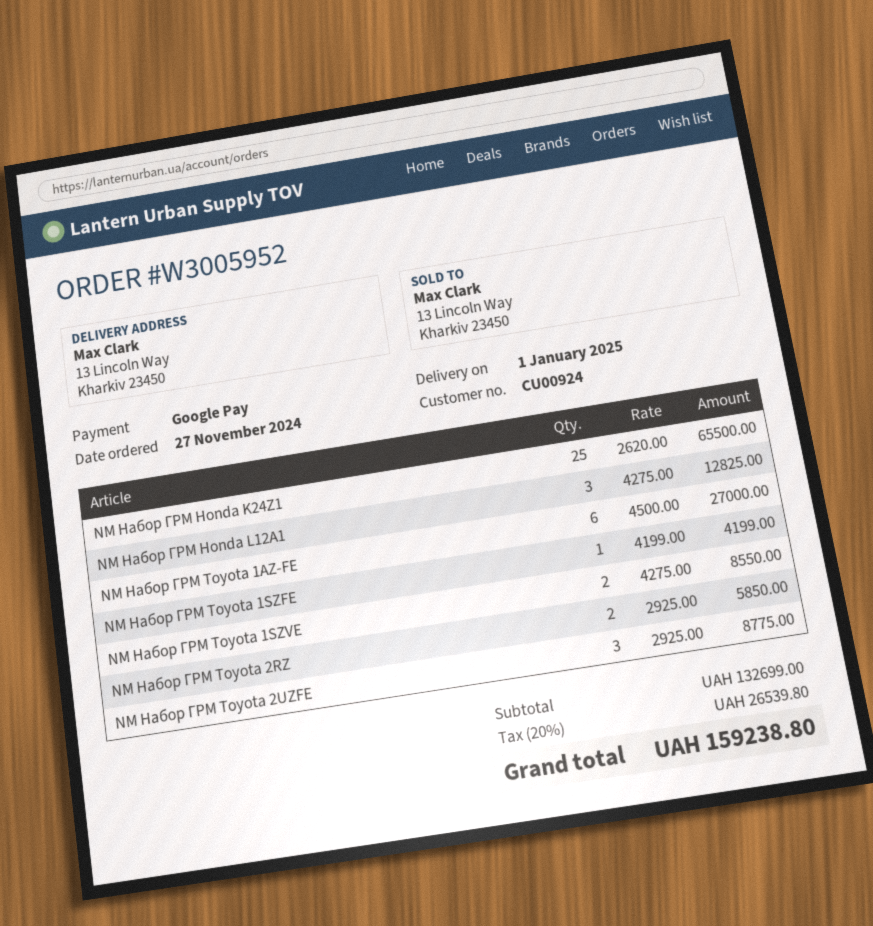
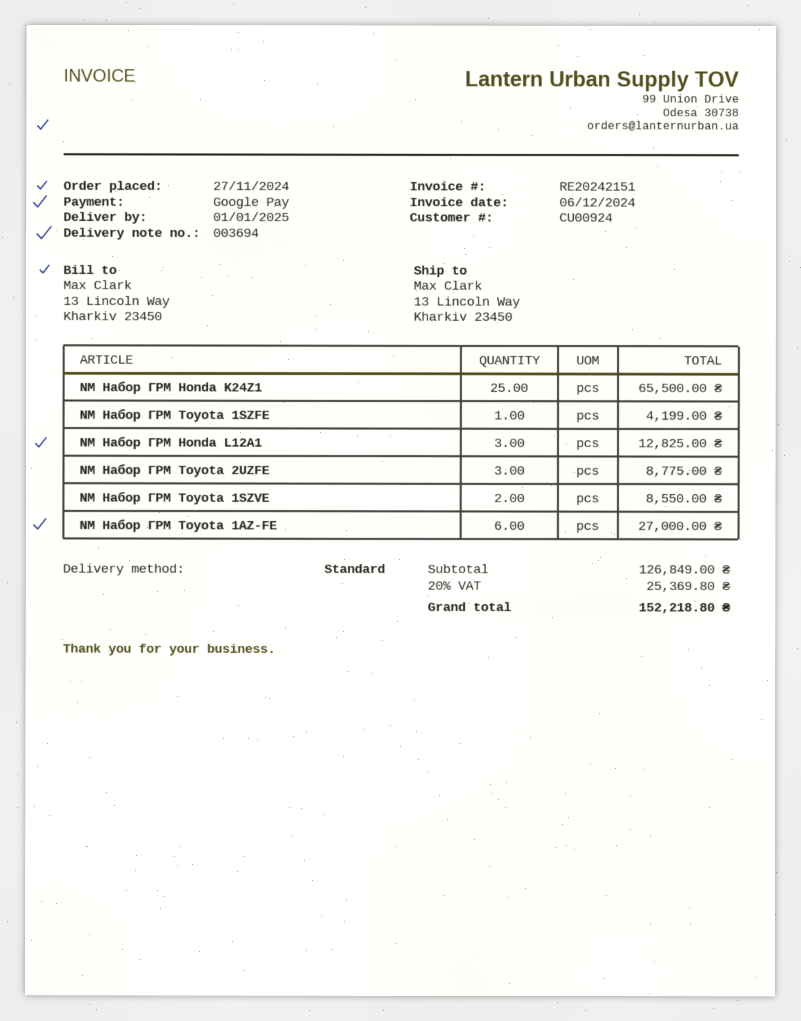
NM Набор ГРМ Toyota 2RZ: 2 for 5850.00 -> none
subtotal: 132699.00 -> 126849.00
tax: 20% = 26539.80 -> 20% = 25369.80
total: 159238.80 -> 152218.80

